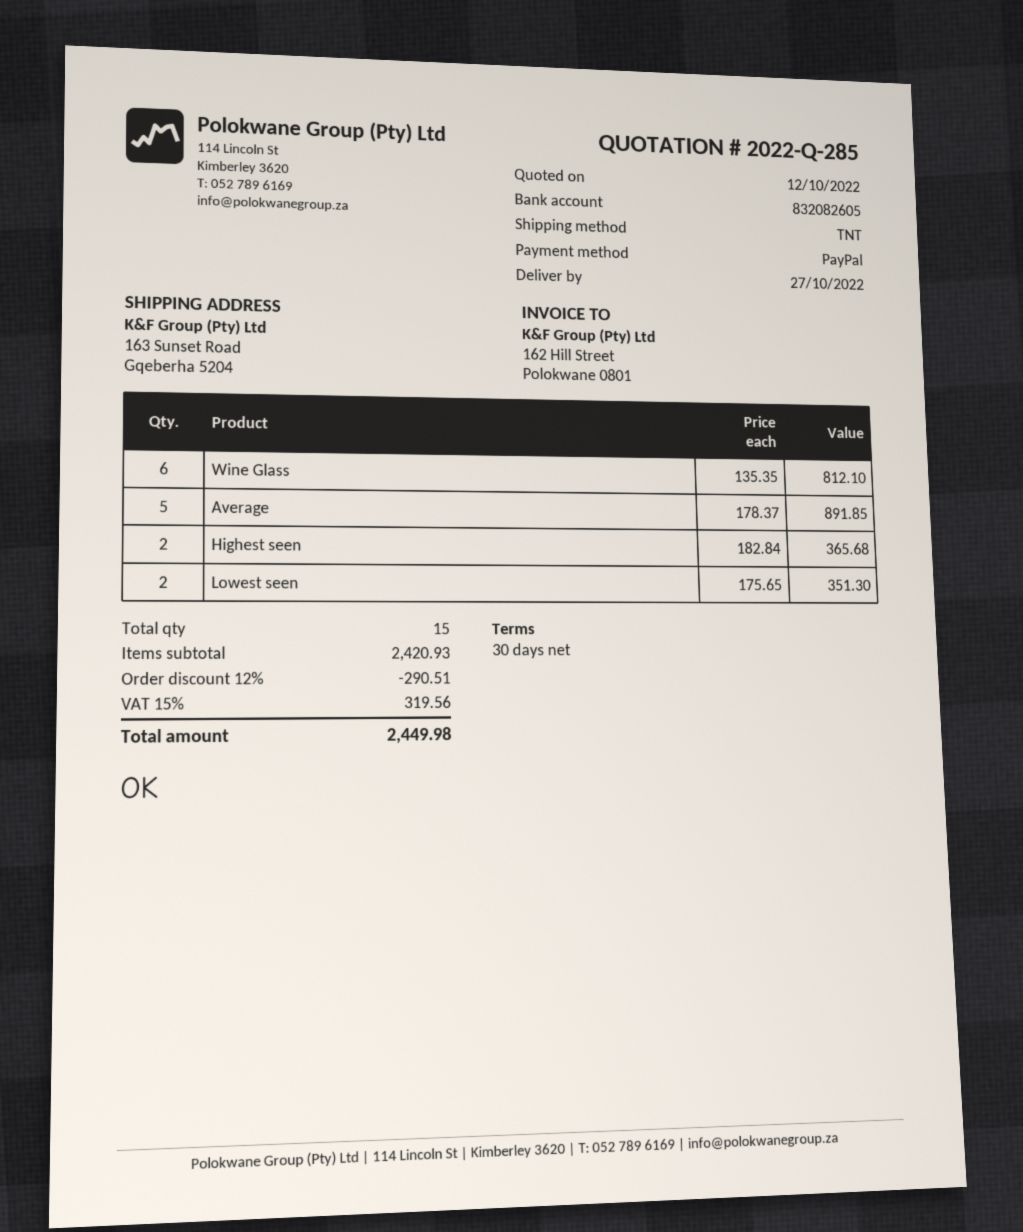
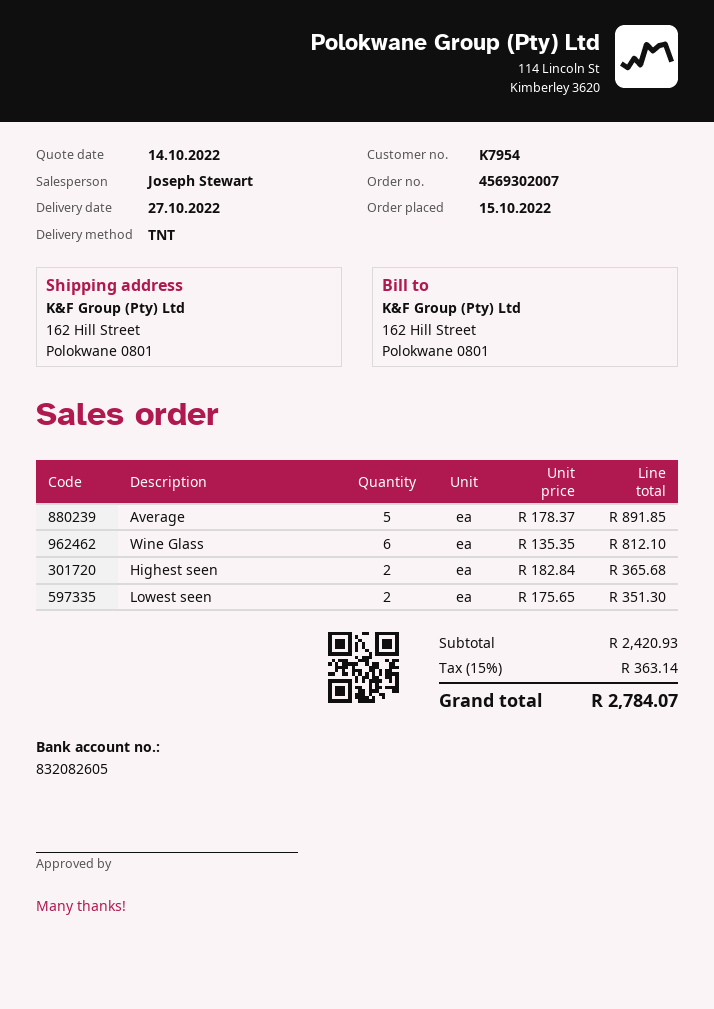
quote date: 2022-10-12 -> 2022-10-14
ship to: 163 Sunset Road, Gqeberha 5204 -> 162 Hill Street, Polokwane 0801
discount: 12% = 290.51 -> none
tax: 15% = 319.56 -> 15% = 363.14
total: 2449.98 -> 2784.07

